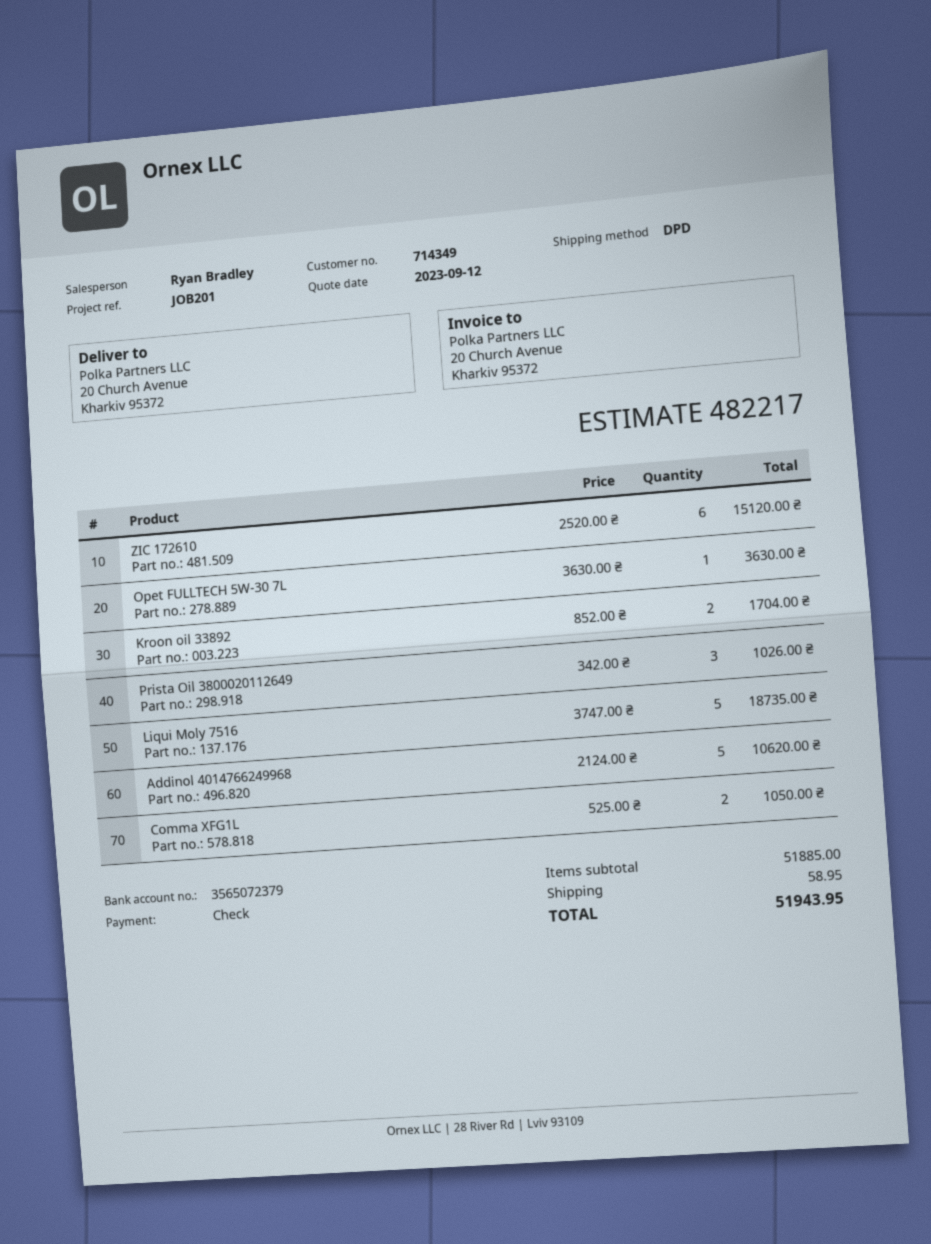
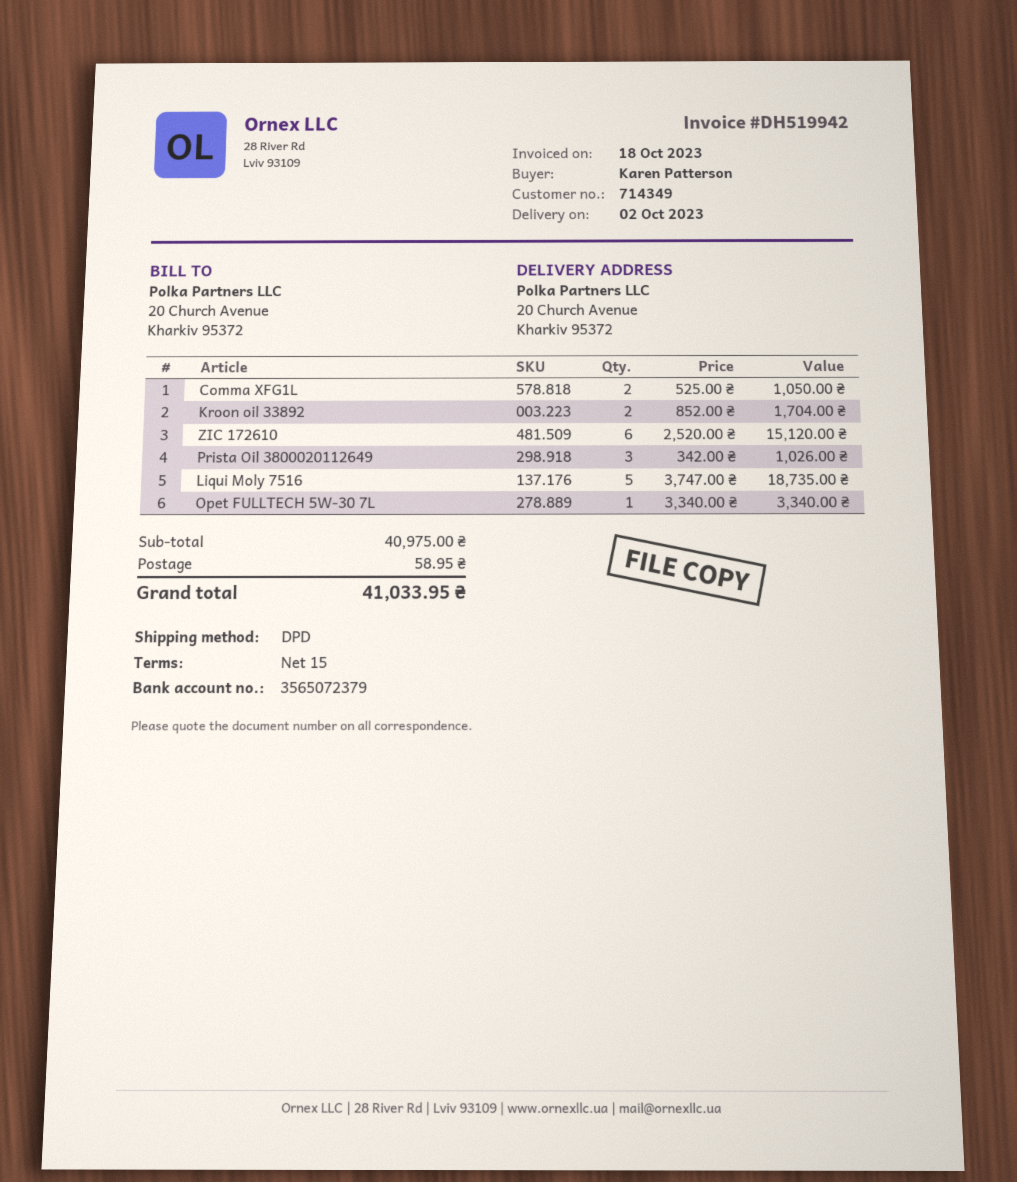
Opet FULLTECH 5W-30 7L: 1 x 3630.00 = 3630.00 -> 1 x 3340.00 = 3340.00
Addinol 4014766249968: 5 x 2124.00 = 10620.00 -> none
subtotal: 51885.00 -> 40975.00
total: 51943.95 -> 41033.95

